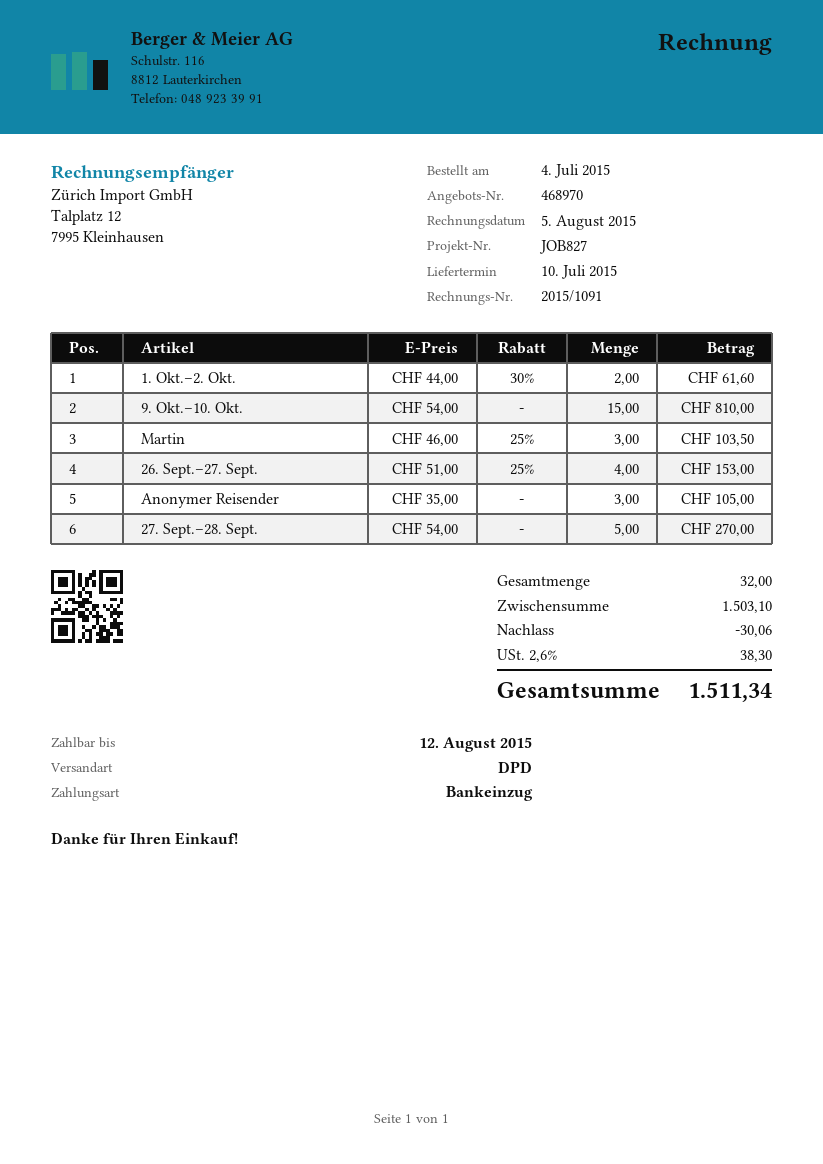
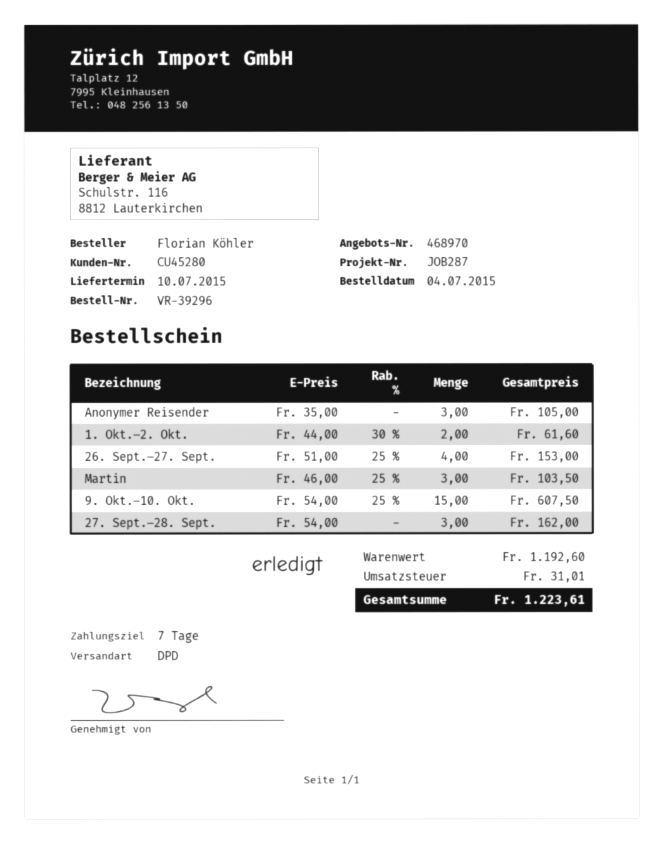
reference: JOB827 -> JOB287
9. Okt.–10. Okt.: 15 x 54.00 = 810.00 -> 15 x 54.00 - 25% = 607.50
27. Sept.–28. Sept.: 5 x 54.00 = 270.00 -> 3 x 54.00 = 162.00
subtotal: 1503.10 -> 1192.60
discount: 30.06 -> none
tax: 38.30 -> 31.01
total: 1511.34 -> 1223.61

